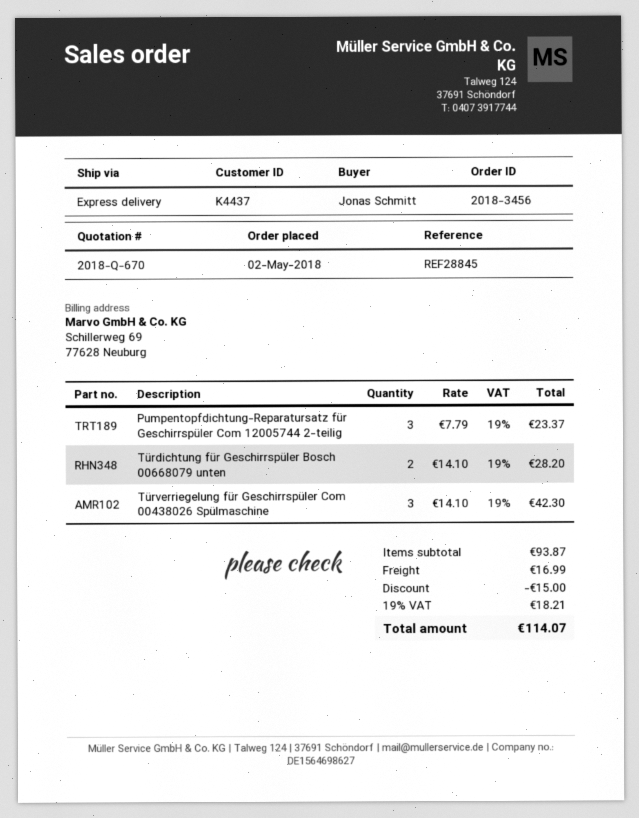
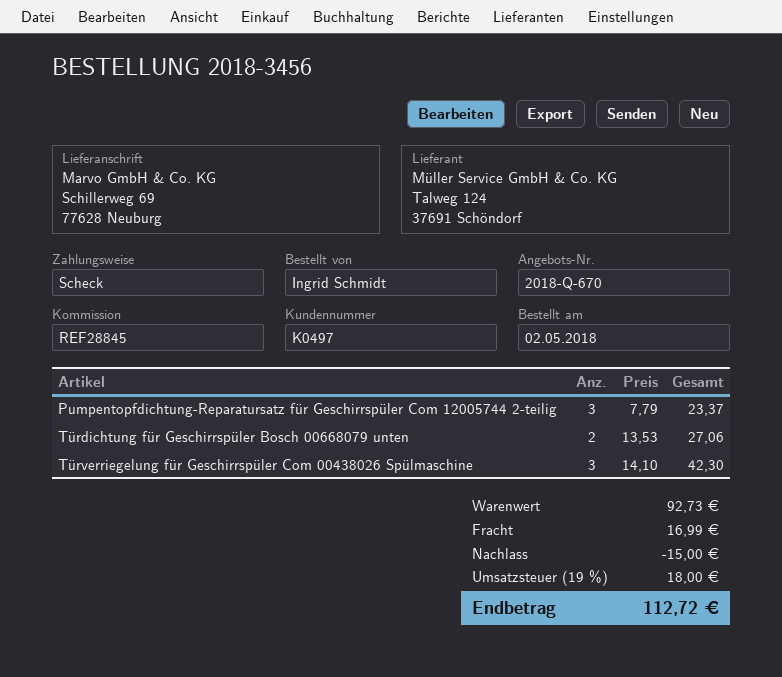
customer number: K4437 -> K0497
ordered by: Jonas Schmitt -> Ingrid Schmidt
Türdichtung für Geschirrspüler Bosch 00668079 unten: 2 x 14.10 = 28.20 -> 2 x 13.53 = 27.06
subtotal: 93.87 -> 92.73
tax: 19% = 18.21 -> 19% = 18.00
total: 114.07 -> 112.72

